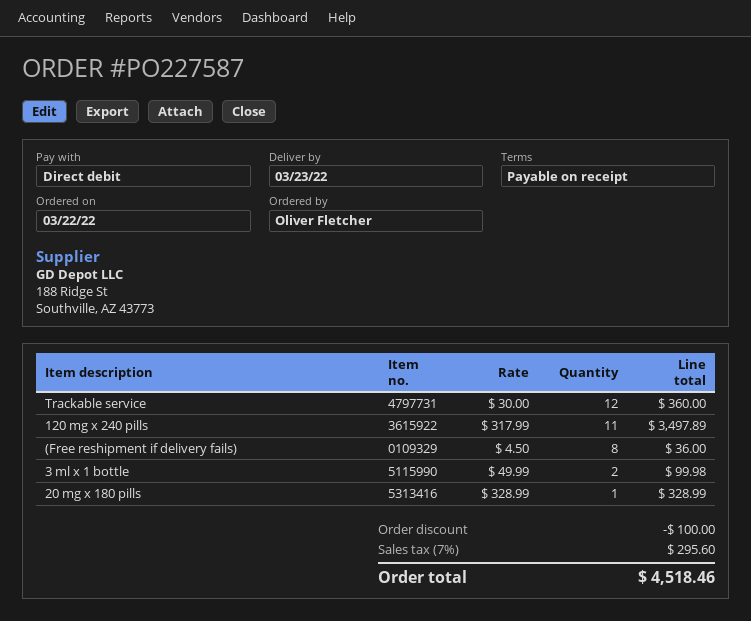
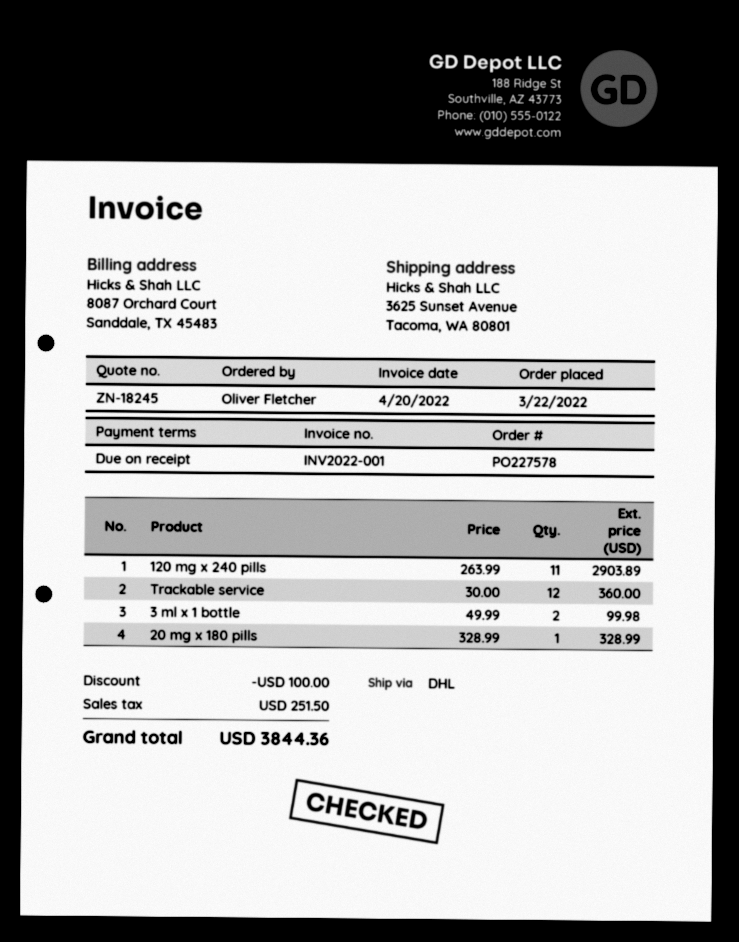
order number: PO227587 -> PO227578
120 mg x 240 pills: 11 x 317.99 = 3497.89 -> 11 x 263.99 = 2903.89
(Free reshipment if delivery fails): 8 x 4.50 = 36.00 -> none
tax: 295.60 -> 251.50
total: 4518.46 -> 3844.36

